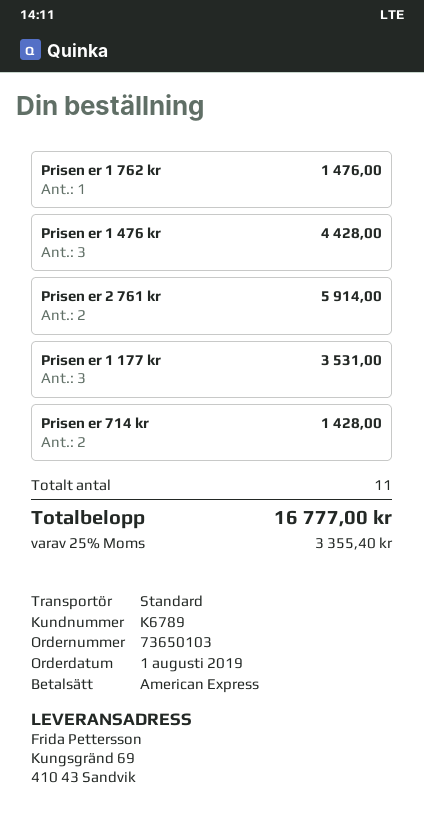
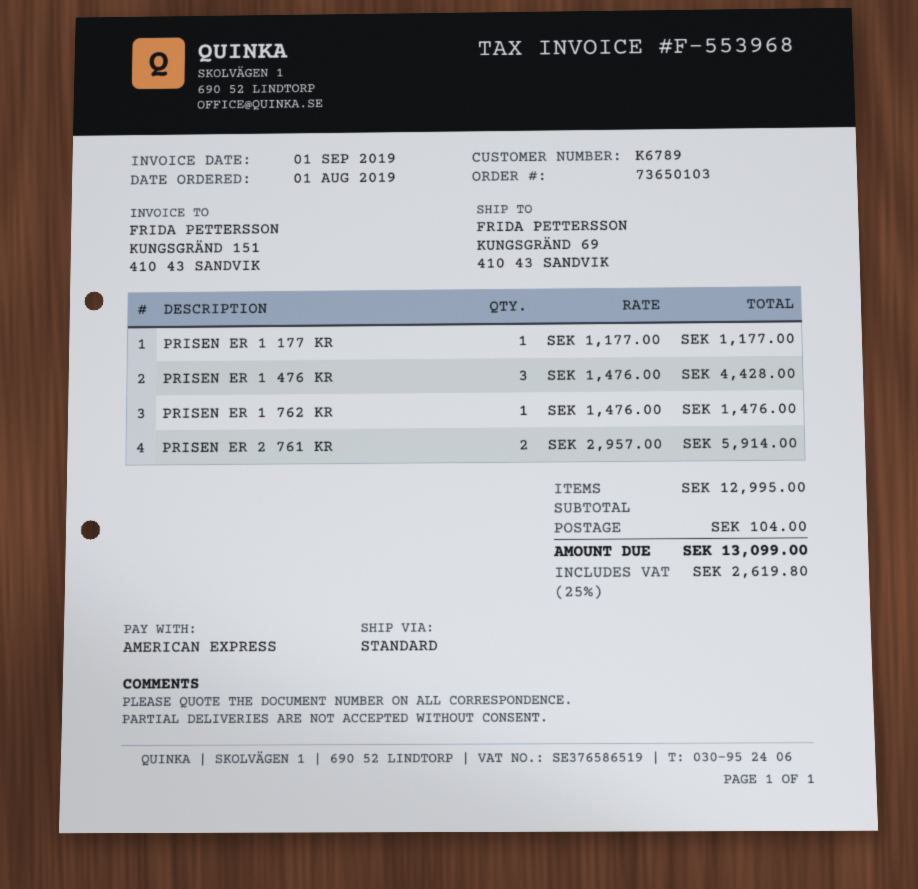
Prisen er 1 177 kr: 3 for 3531.00 -> 1 for 1177.00
Prisen er 714 kr: 2 for 1428.00 -> none
shipping: none -> 104.00
tax: 25% = 3355.40 -> 25% = 2619.80
total: 16777.00 -> 13099.00

